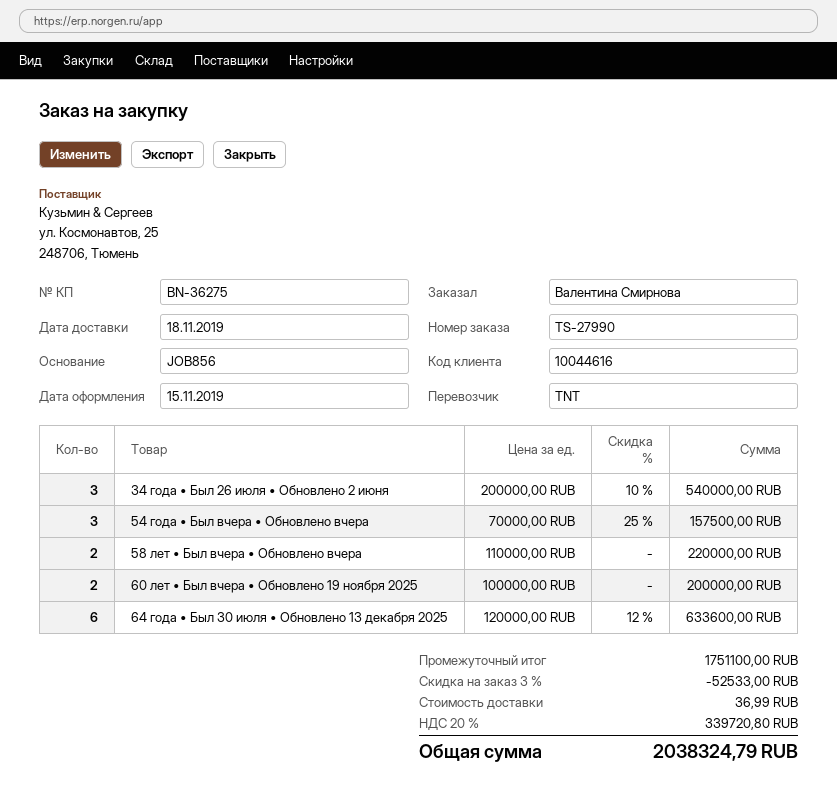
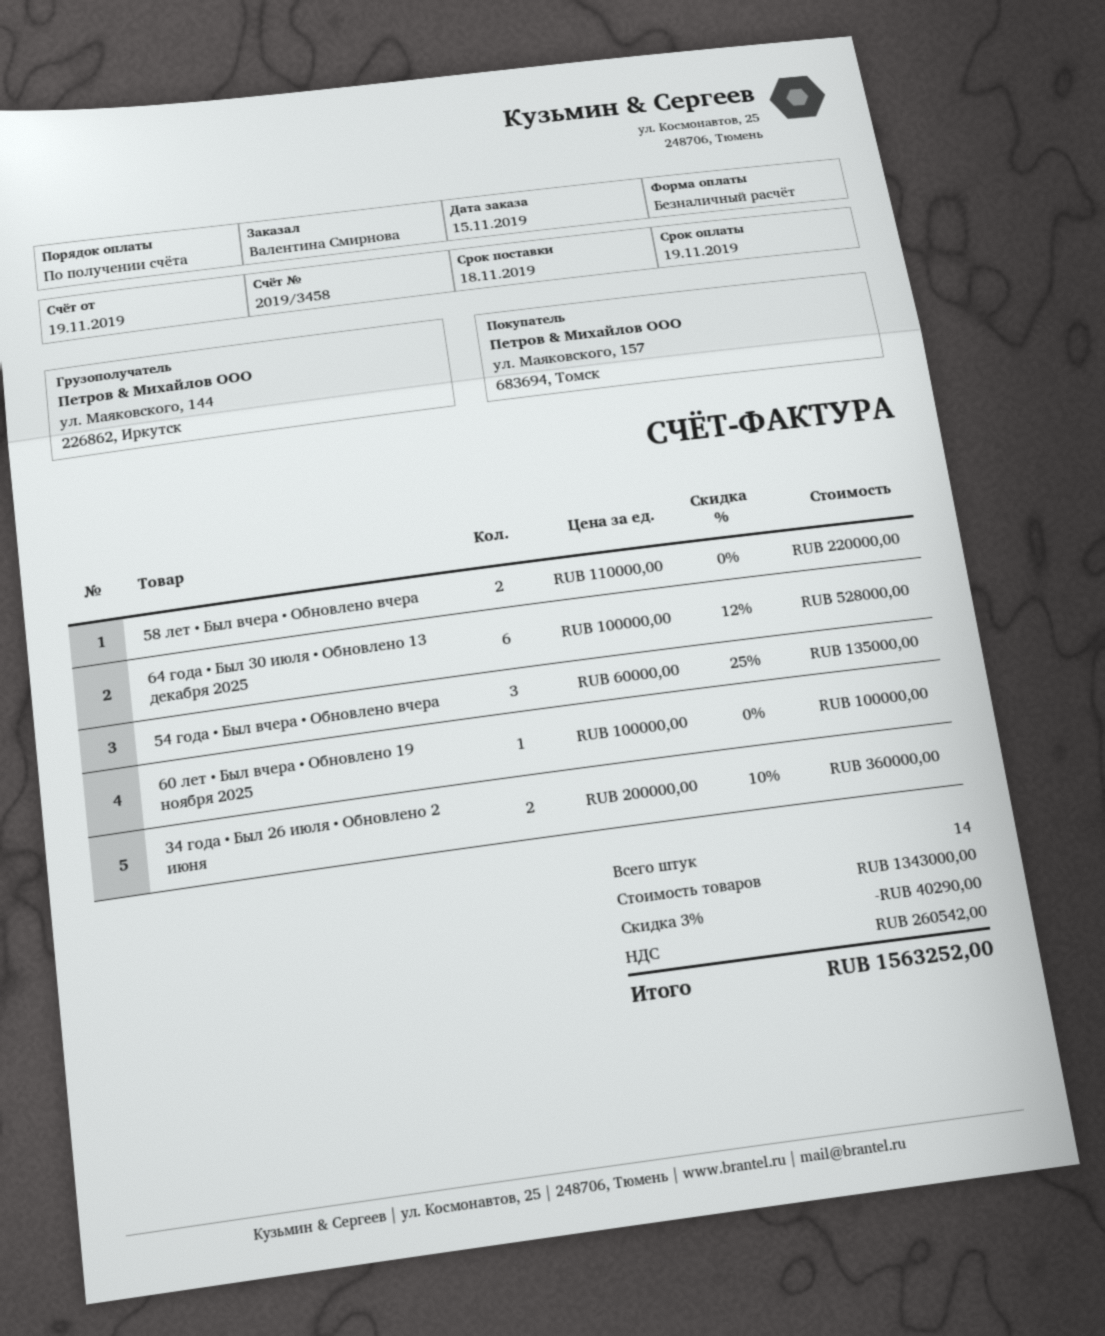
34 года • Был 26 июля • Обновлено 2 июня: 3 x 200000.00 - 10% = 540000.00 -> 2 x 200000.00 - 10% = 360000.00
54 года • Был вчера • Обновлено вчера: 3 x 70000.00 - 25% = 157500.00 -> 3 x 60000.00 - 25% = 135000.00
60 лет • Был вчера • Обновлено 19 ноября 2025: 2 x 100000.00 = 200000.00 -> 1 x 100000.00 = 100000.00
64 года • Был 30 июля • Обновлено 13 декабря 2025: 6 x 120000.00 - 12% = 633600.00 -> 6 x 100000.00 - 12% = 528000.00
subtotal: 1751100.00 -> 1343000.00
discount: 3% = 52533.00 -> 3% = 40290.00
shipping: 36.99 -> none
tax: 339720.80 -> 260542.00
total: 2038324.79 -> 1563252.00

